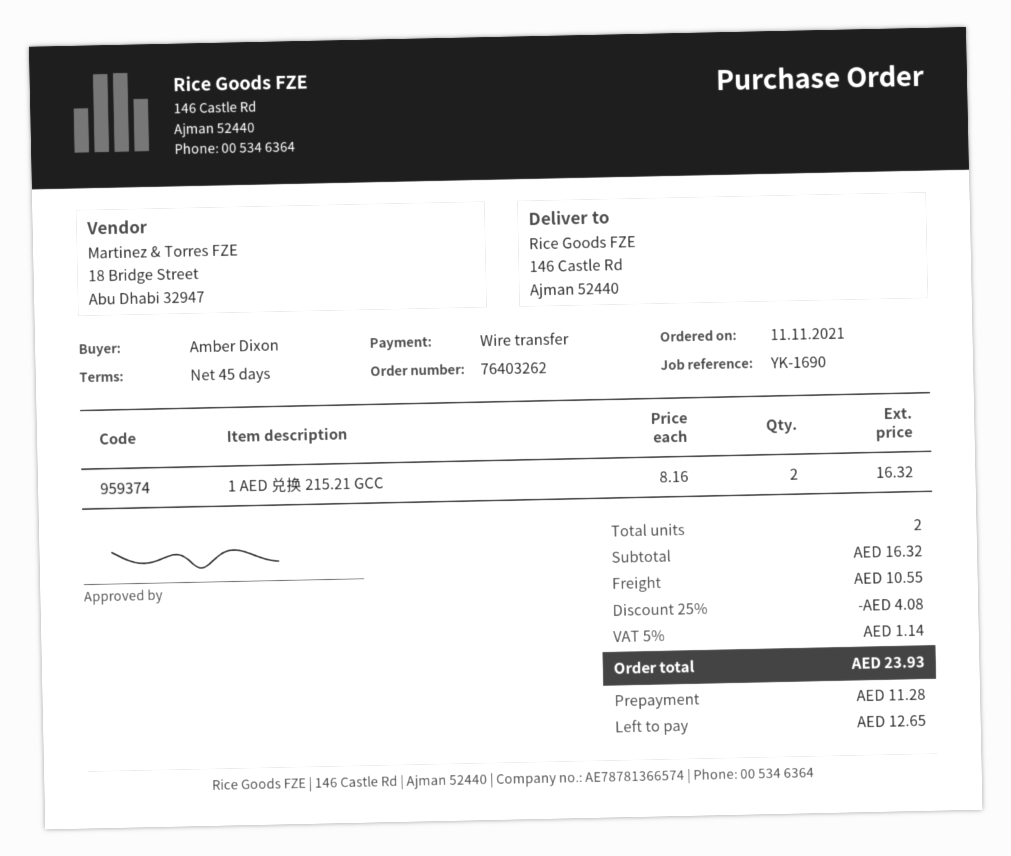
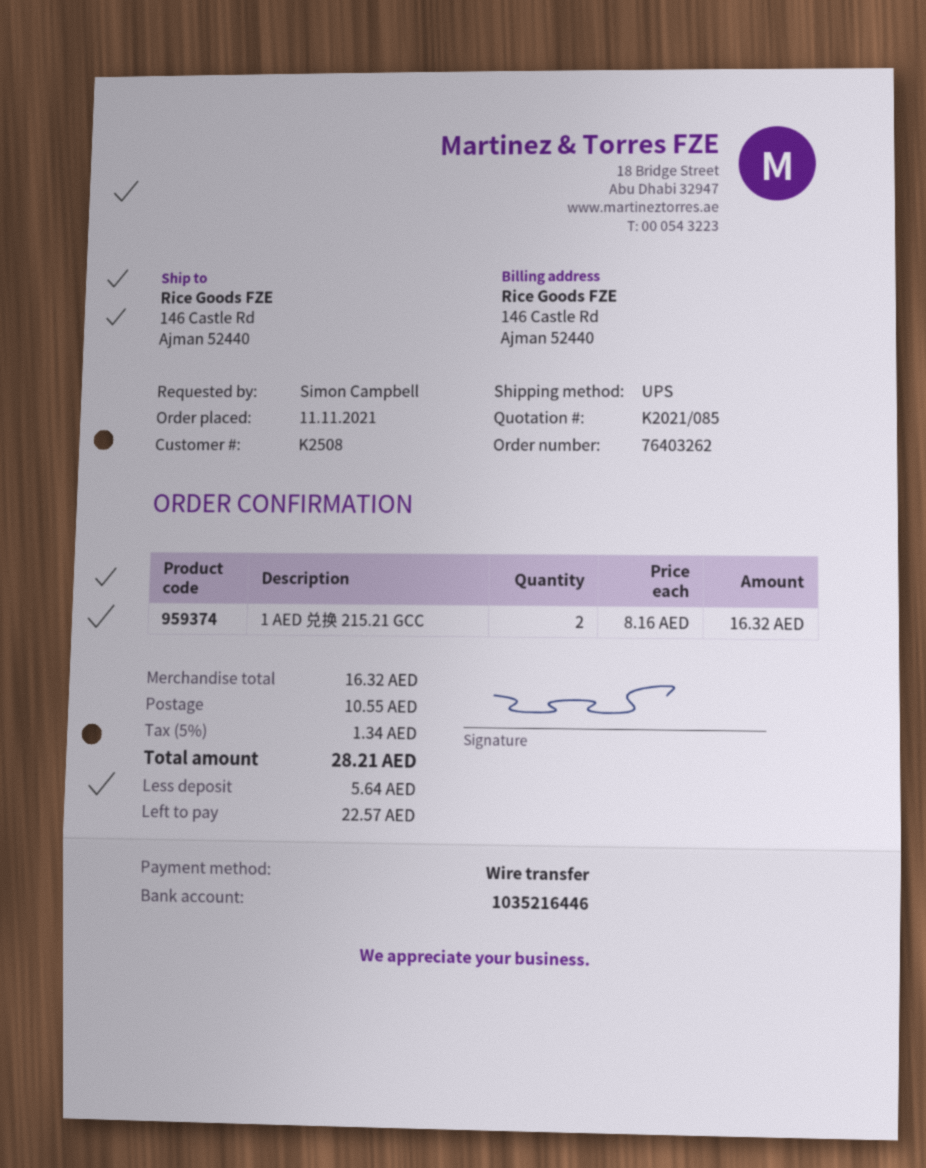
ordered by: Amber Dixon -> Simon Campbell
discount: 25% = 4.08 -> none
tax: 5% = 1.14 -> 5% = 1.34
total: 23.93 -> 28.21
deposit: 11.28 -> 5.64
balance: 12.65 -> 22.57

